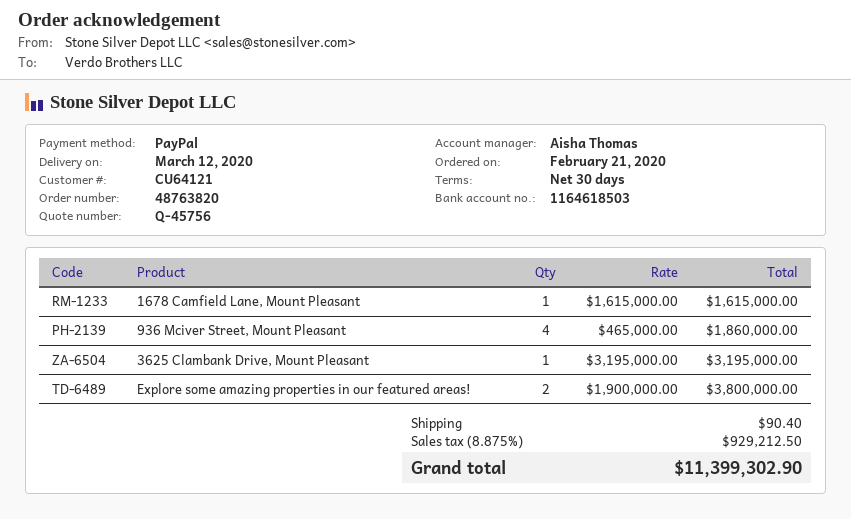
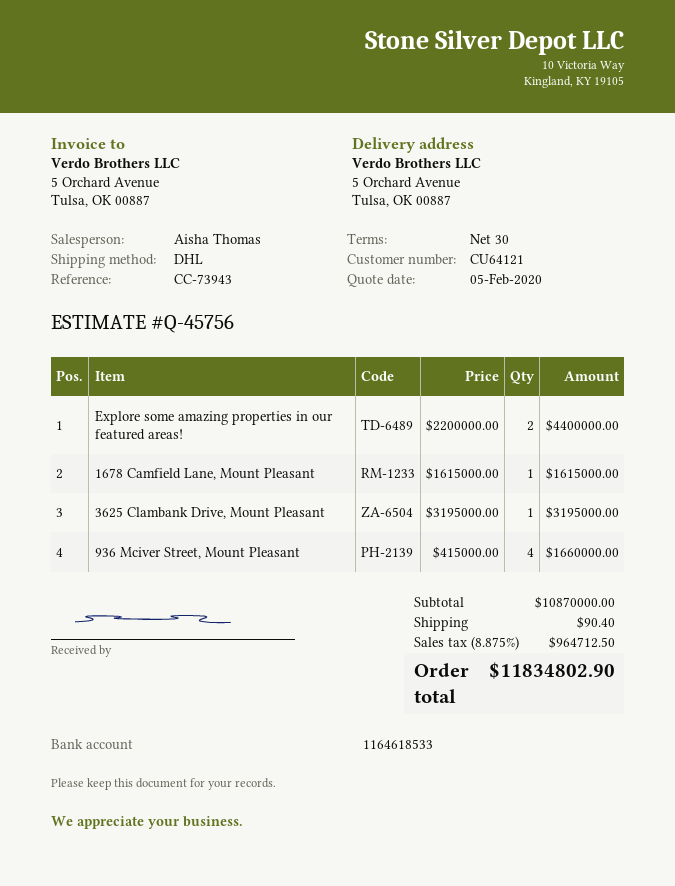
bank account: 1164618503 -> 1164618533
936 Mciver Street, Mount Pleasant: 4 x 465000.00 = 1860000.00 -> 4 x 415000.00 = 1660000.00
Explore some amazing properties in our featured areas!: 2 x 1900000.00 = 3800000.00 -> 2 x 2200000.00 = 4400000.00
tax: 8.875% = 929212.50 -> 8.875% = 964712.50
total: 11399302.90 -> 11834802.90

